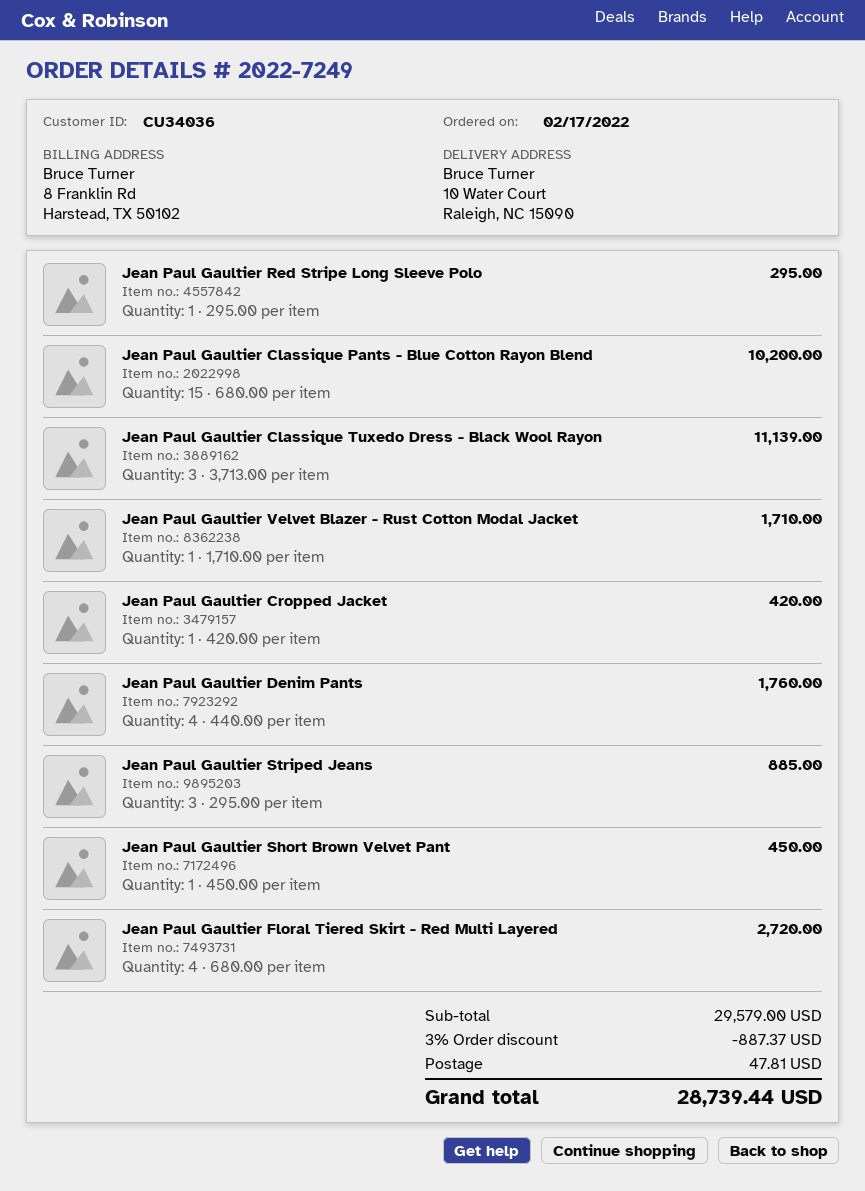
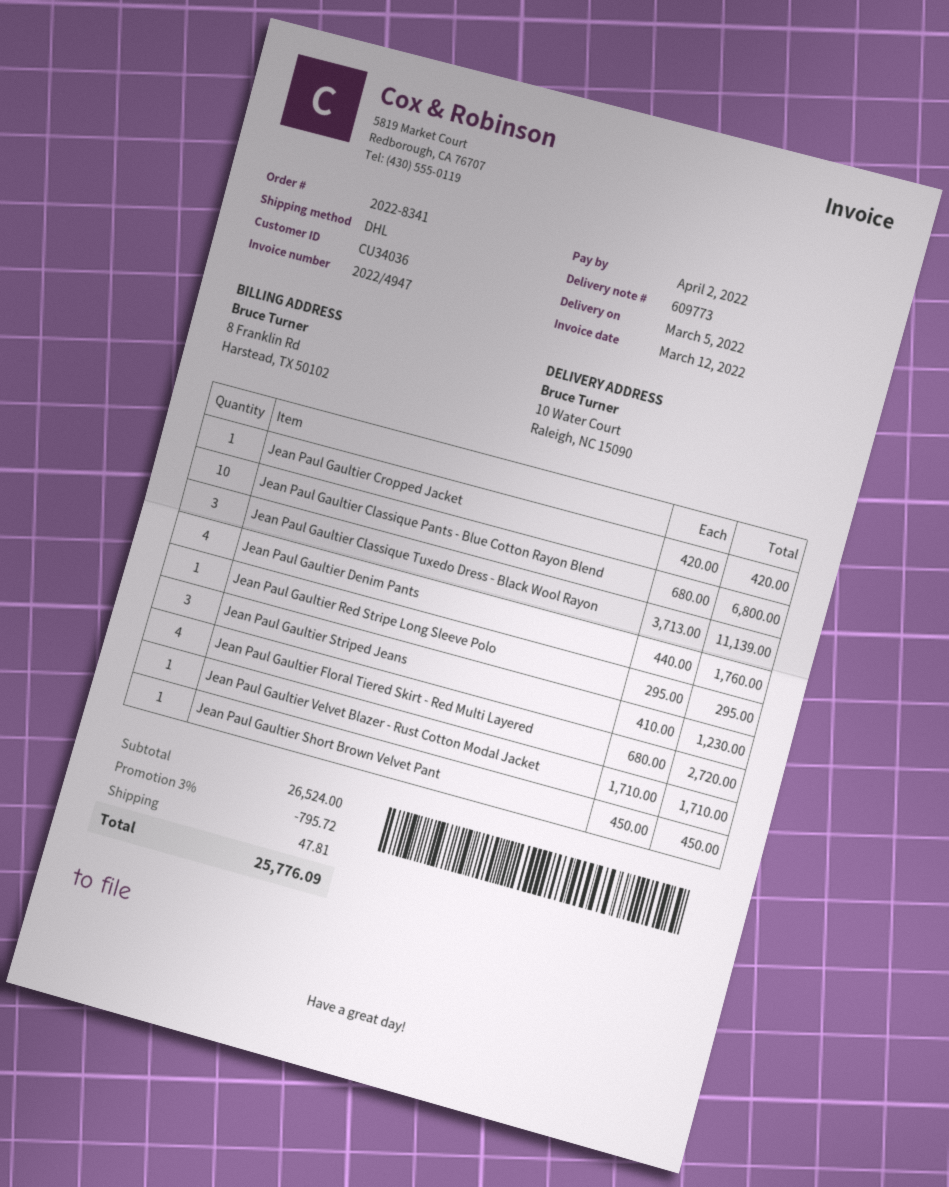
order number: 2022-7249 -> 2022-8341
Jean Paul Gaultier Classique Pants - Blue Cotton Rayon Blend: 15 x 680.00 = 10200.00 -> 10 x 680.00 = 6800.00
Jean Paul Gaultier Striped Jeans: 3 x 295.00 = 885.00 -> 3 x 410.00 = 1230.00
subtotal: 29579.00 -> 26524.00
discount: 3% = 887.37 -> 3% = 795.72
total: 28739.44 -> 25776.09

